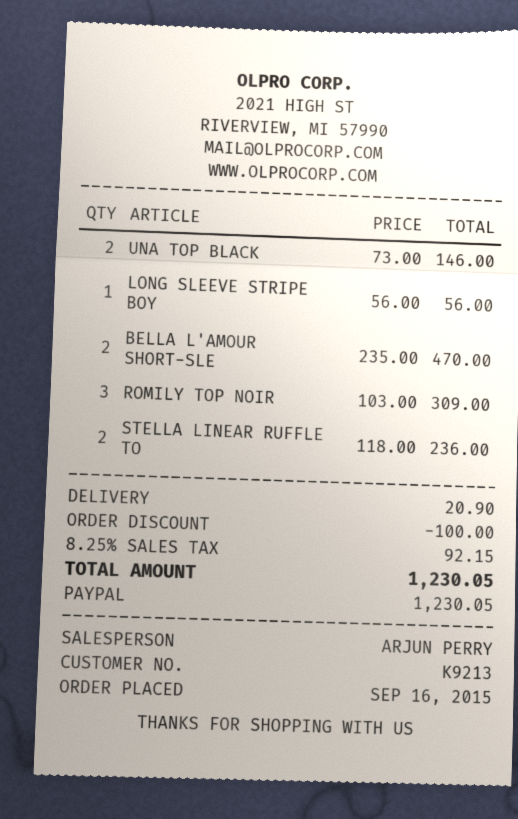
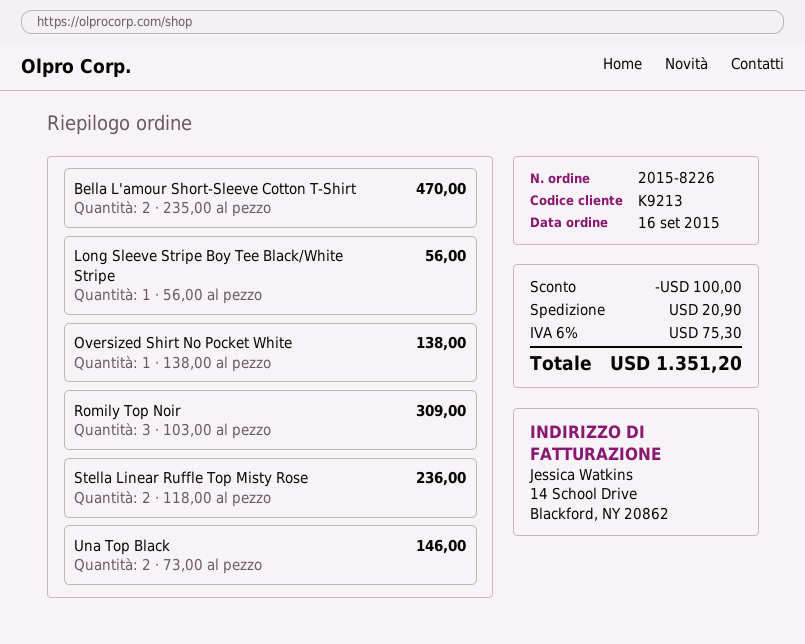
Oversized Shirt No Pocket White: none -> 1 x 138.00 = 138.00
tax: 8.25% = 92.15 -> 6% = 75.30
total: 1230.05 -> 1351.20

